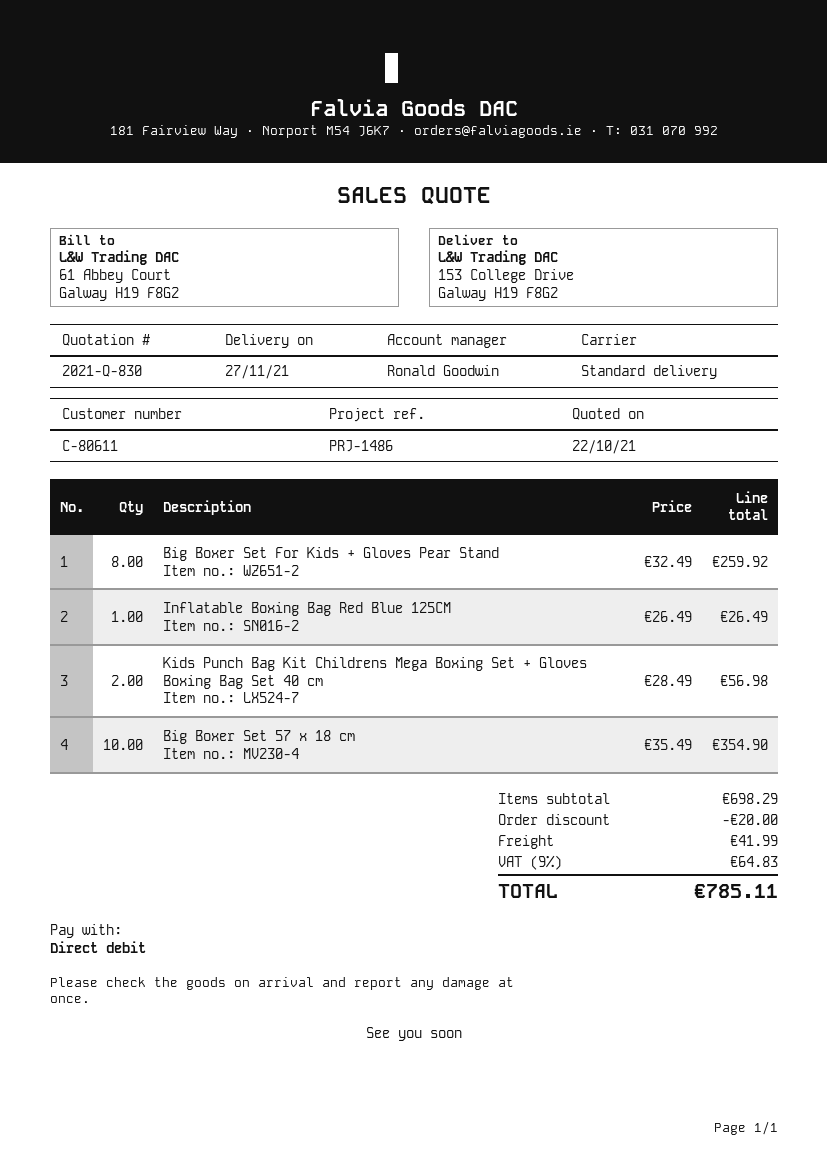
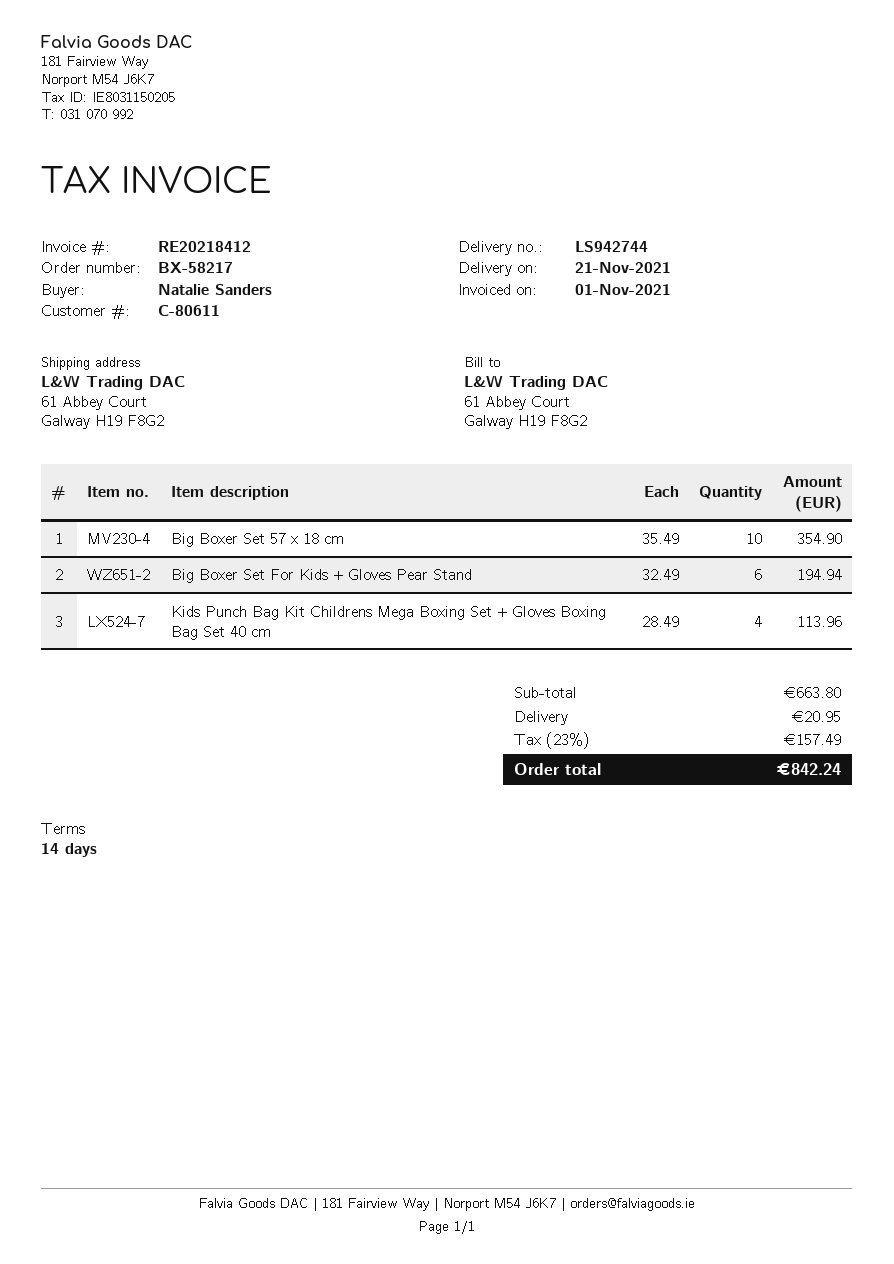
delivery date: 2021-11-27 -> 2021-11-21
ship to: 153 College Drive, Galway H19 F8G2 -> 61 Abbey Court, Galway H19 F8G2
Big Boxer Set For Kids + Gloves Pear Stand: 8 x 32.49 = 259.92 -> 6 x 32.49 = 194.94
Inflatable Boxing Bag Red Blue 125CM: 1 x 26.49 = 26.49 -> none
Kids Punch Bag Kit Childrens Mega Boxing Set + Gloves Boxing Bag Set 40 cm: 2 x 28.49 = 56.98 -> 4 x 28.49 = 113.96
subtotal: 698.29 -> 663.80
discount: 20.00 -> none
shipping: 41.99 -> 20.95
tax: 9% = 64.83 -> 23% = 157.49
total: 785.11 -> 842.24

